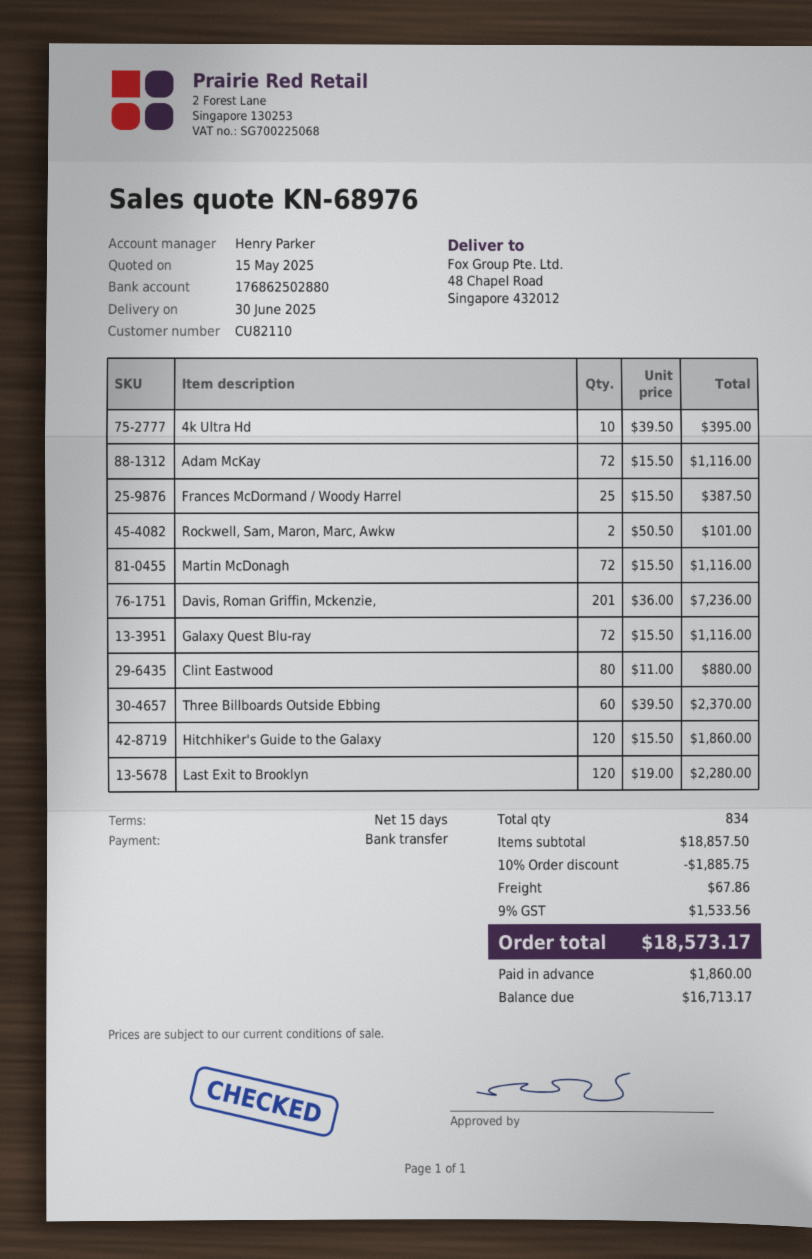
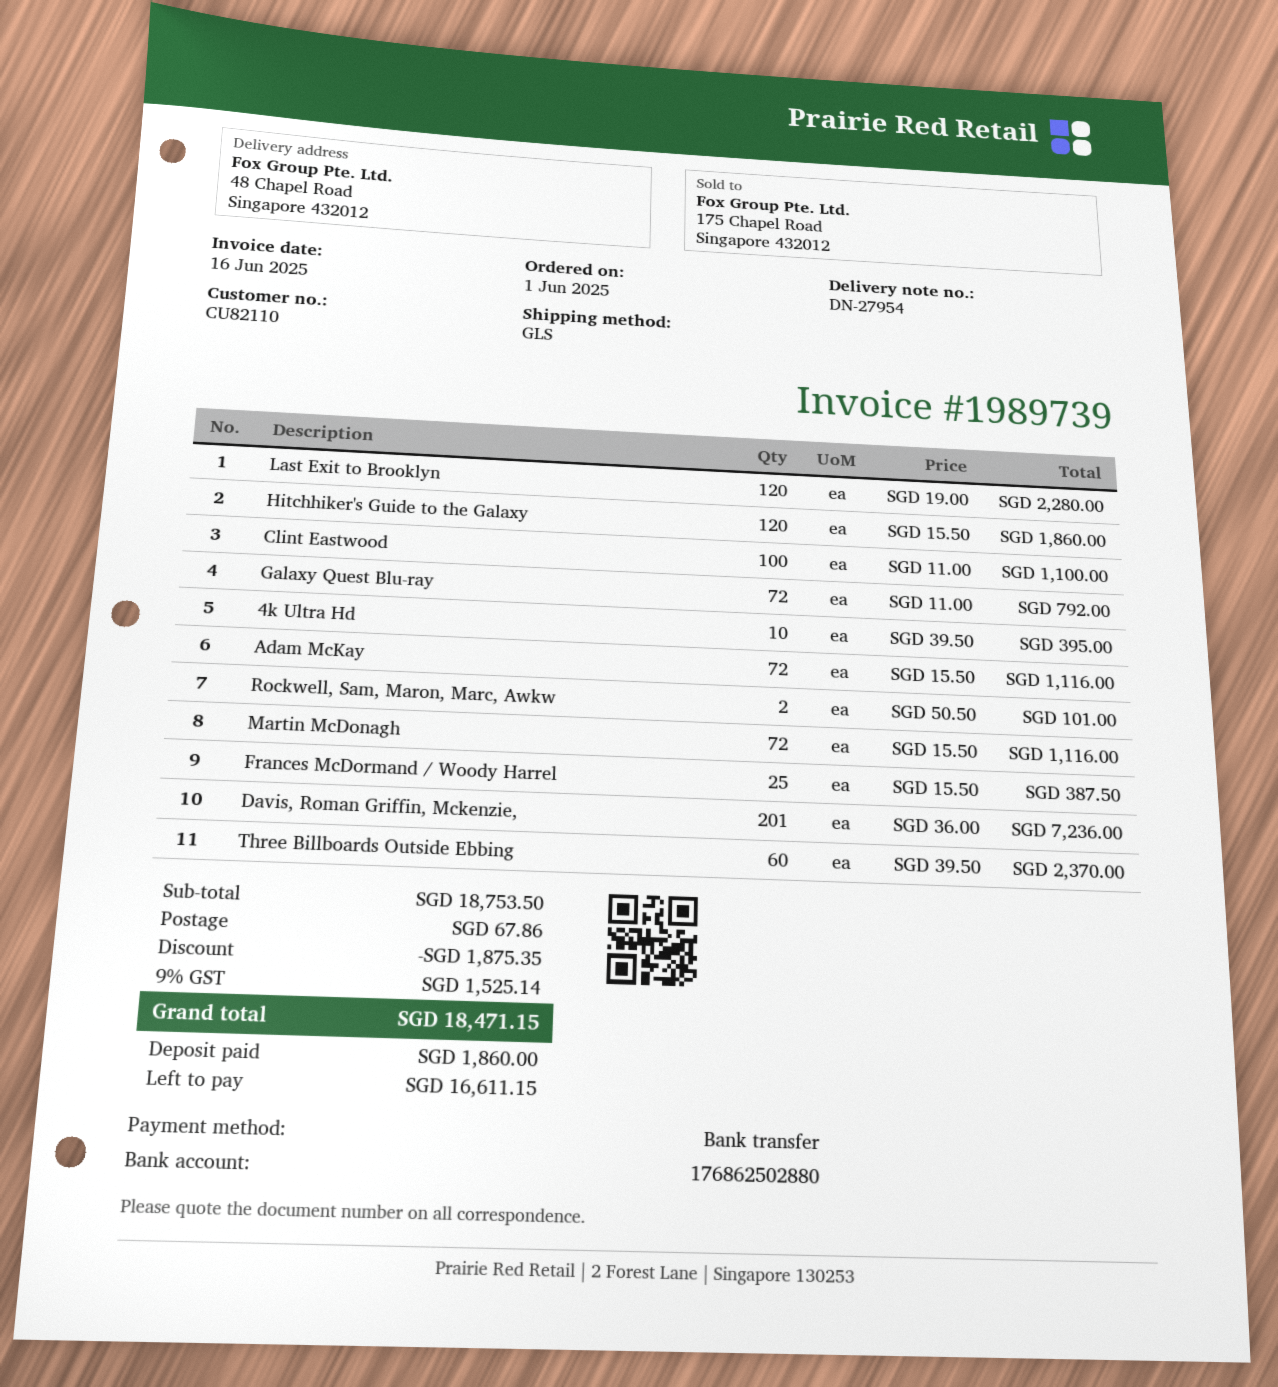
Galaxy Quest Blu-ray: 72 x 15.50 = 1116.00 -> 72 x 11.00 = 792.00
Clint Eastwood: 80 x 11.00 = 880.00 -> 100 x 11.00 = 1100.00
subtotal: 18857.50 -> 18753.50
discount: 1885.75 -> 1875.35
tax: 9% = 1533.56 -> 9% = 1525.14
total: 18573.17 -> 18471.15
balance: 16713.17 -> 16611.15

